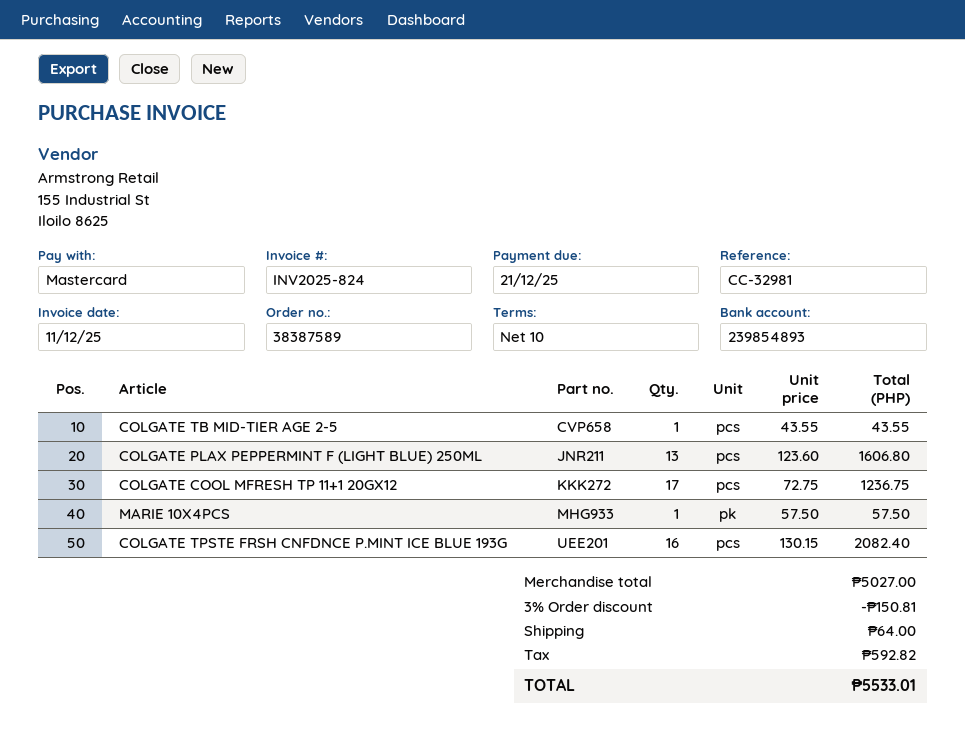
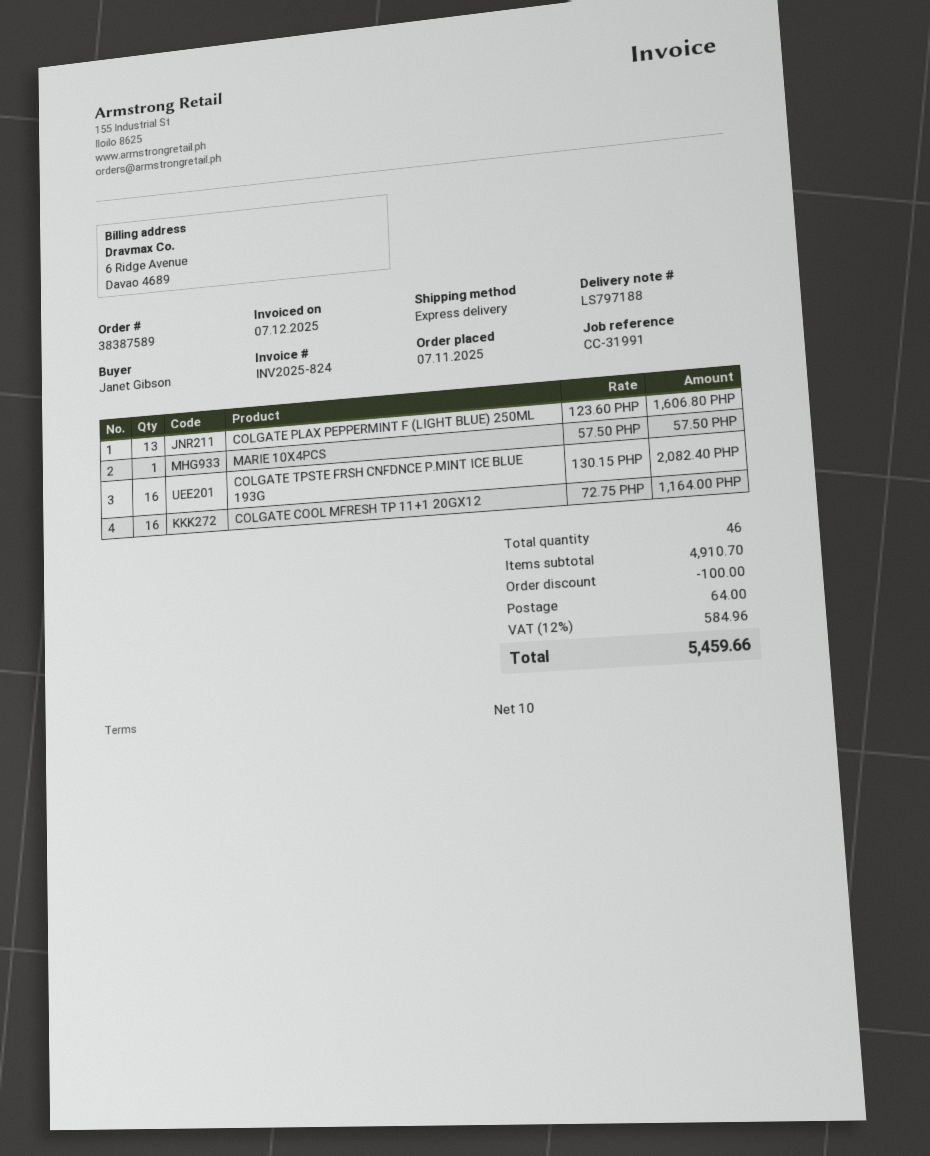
invoice date: 2025-12-11 -> 2025-12-07
reference: CC-32981 -> CC-31991
COLGATE TB MID-TIER AGE 2-5: 1 x 43.55 = 43.55 -> none
COLGATE COOL MFRESH TP 11+1 20GX12: 17 x 72.75 = 1236.75 -> 16 x 72.75 = 1164.00
subtotal: 5027.00 -> 4910.70
discount: 150.81 -> 100.00
tax: 592.82 -> 584.96
total: 5533.01 -> 5459.66

